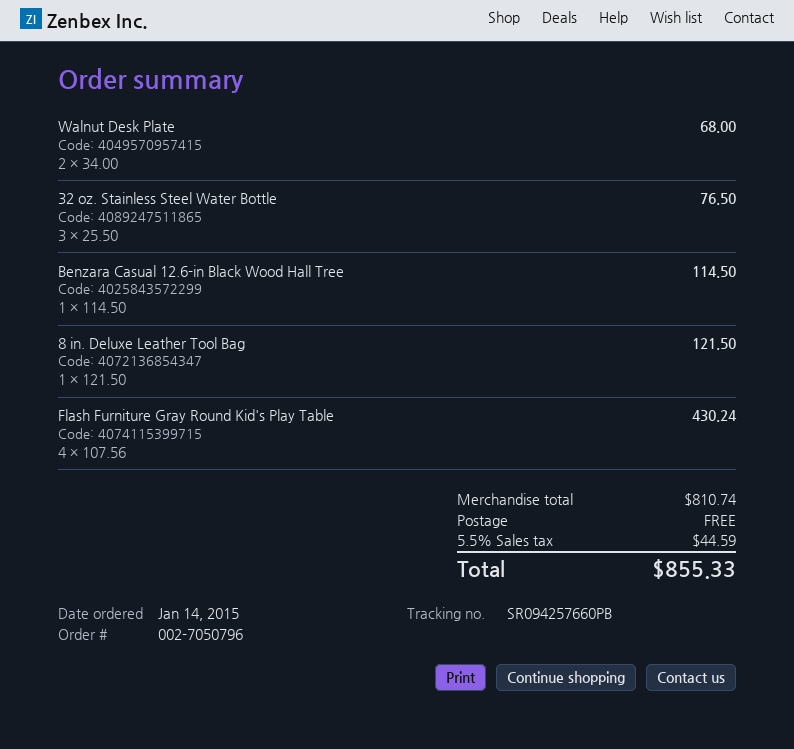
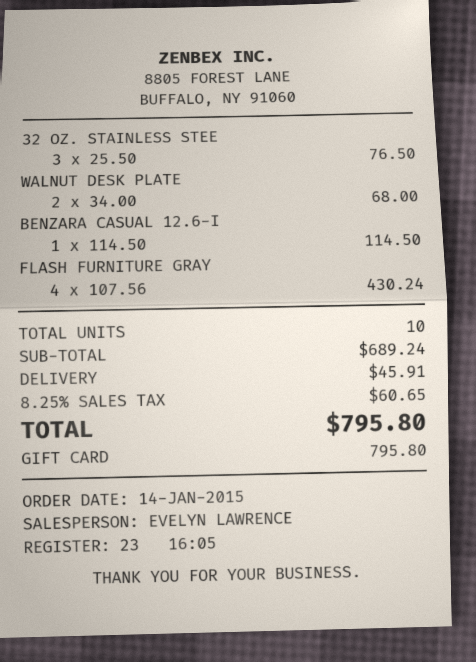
8 in. Deluxe Leather Tool Bag: 1 x 121.50 = 121.50 -> none
subtotal: 810.74 -> 689.24
shipping: 0.00 -> 45.91
tax: 5.5% = 44.59 -> 8.25% = 60.65
total: 855.33 -> 795.80

